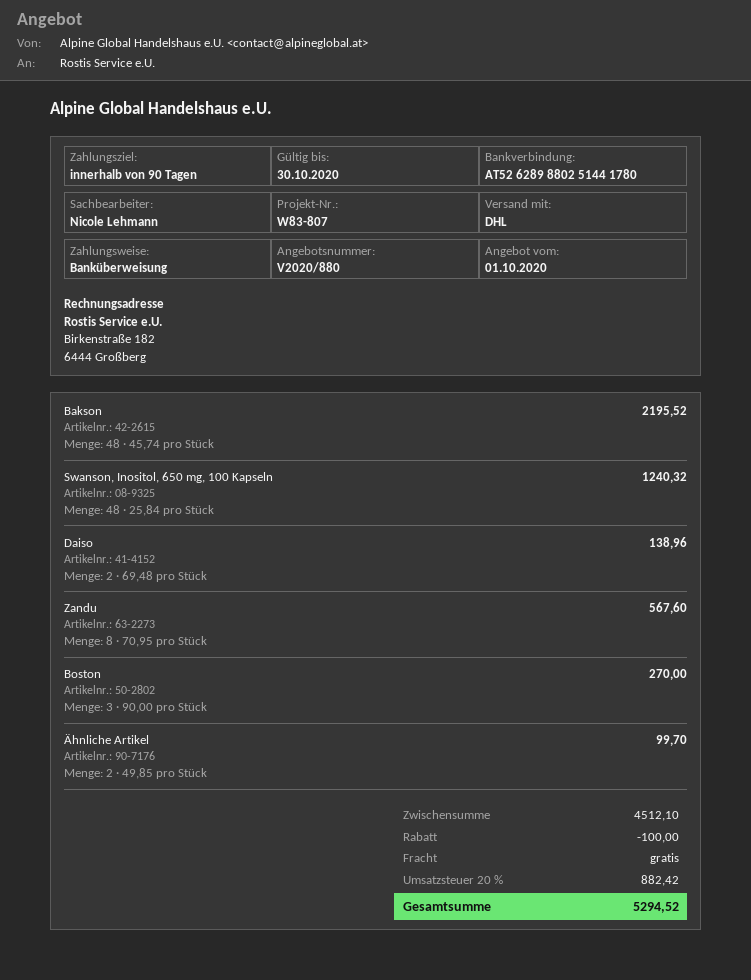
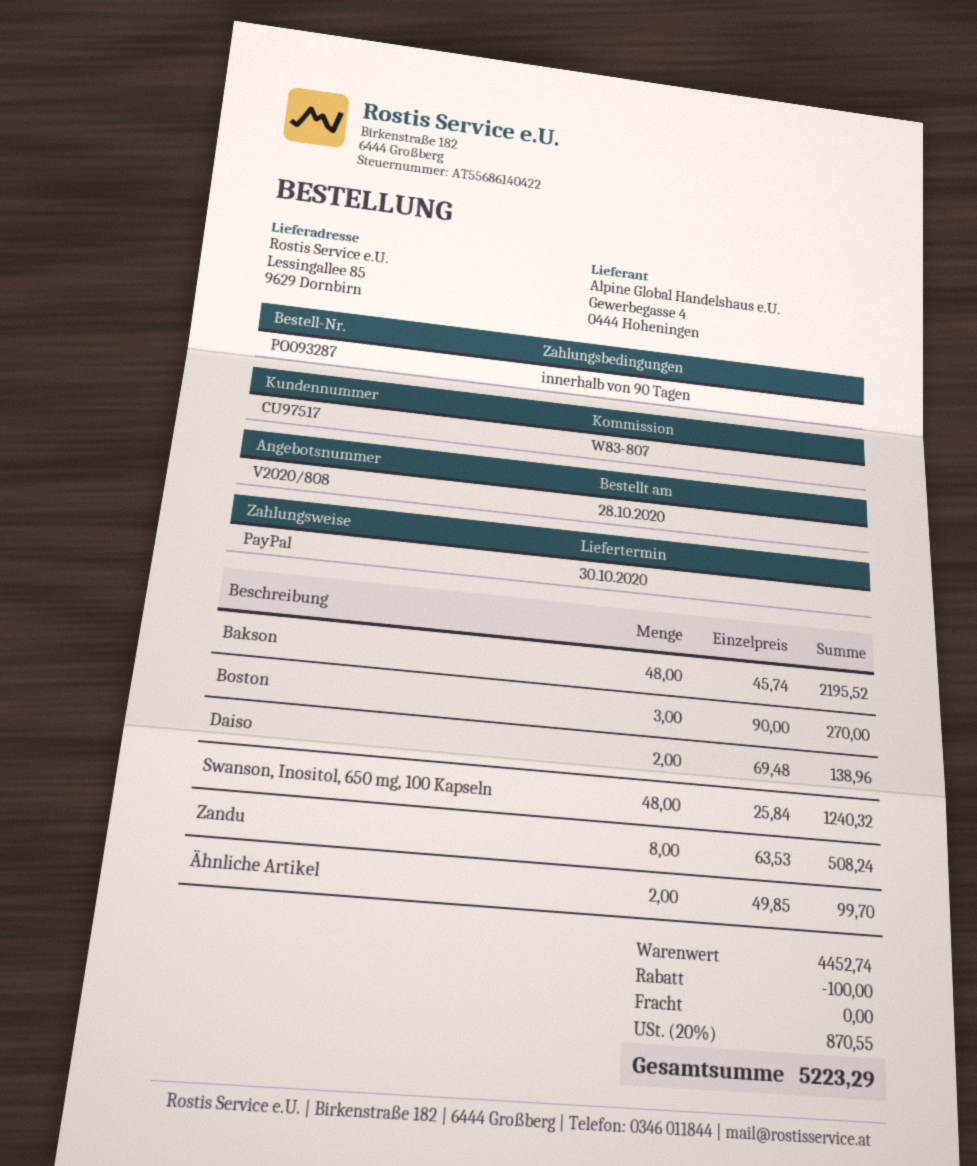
quote number: V2020/880 -> V2020/808
payment method: bank transfer -> PayPal
Zandu: 8 x 70.95 = 567.60 -> 8 x 63.53 = 508.24
subtotal: 4512.10 -> 4452.74
tax: 20% = 882.42 -> 20% = 870.55
total: 5294.52 -> 5223.29

